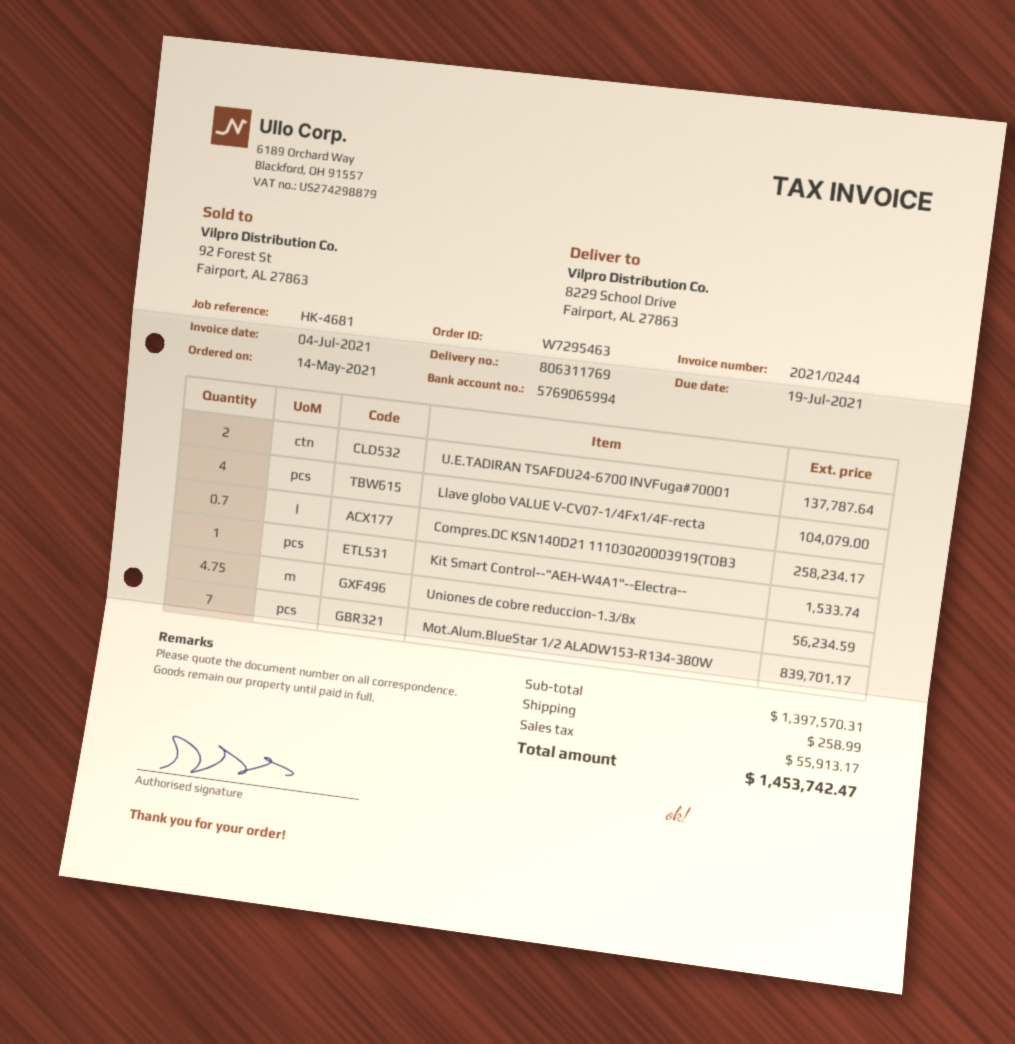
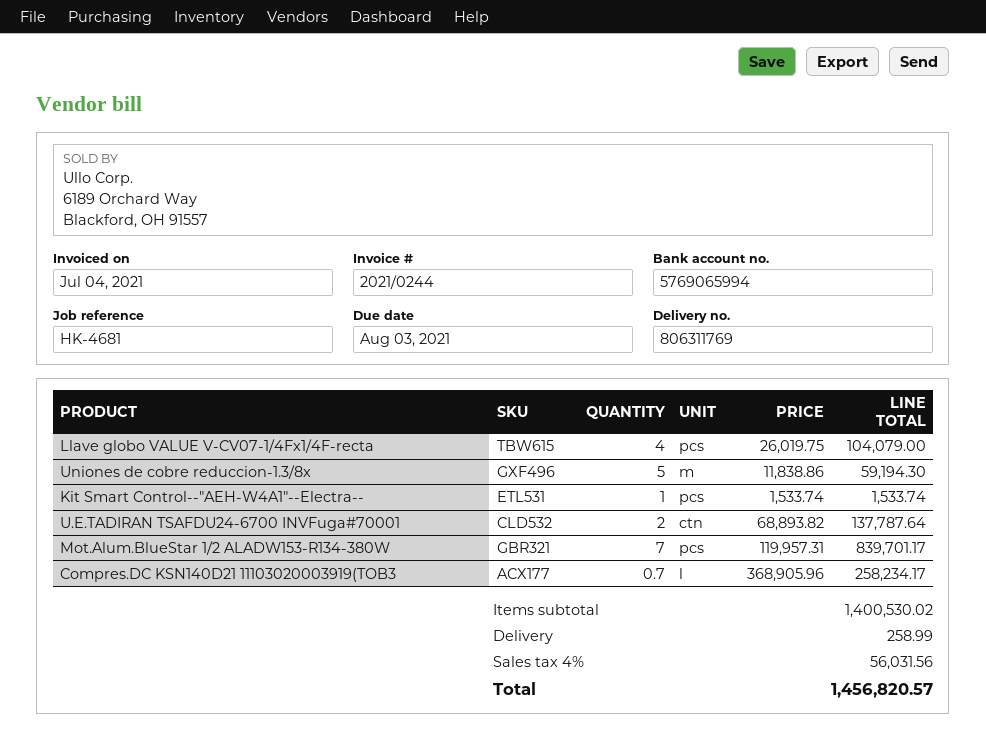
due date: 2021-07-19 -> 2021-08-03
Uniones de cobre reduccion-1.3/8x: 4.75 for 56234.59 -> 5 for 59194.30
subtotal: 1397570.31 -> 1400530.02
tax: 55913.17 -> 56031.56
total: 1453742.47 -> 1456820.57

